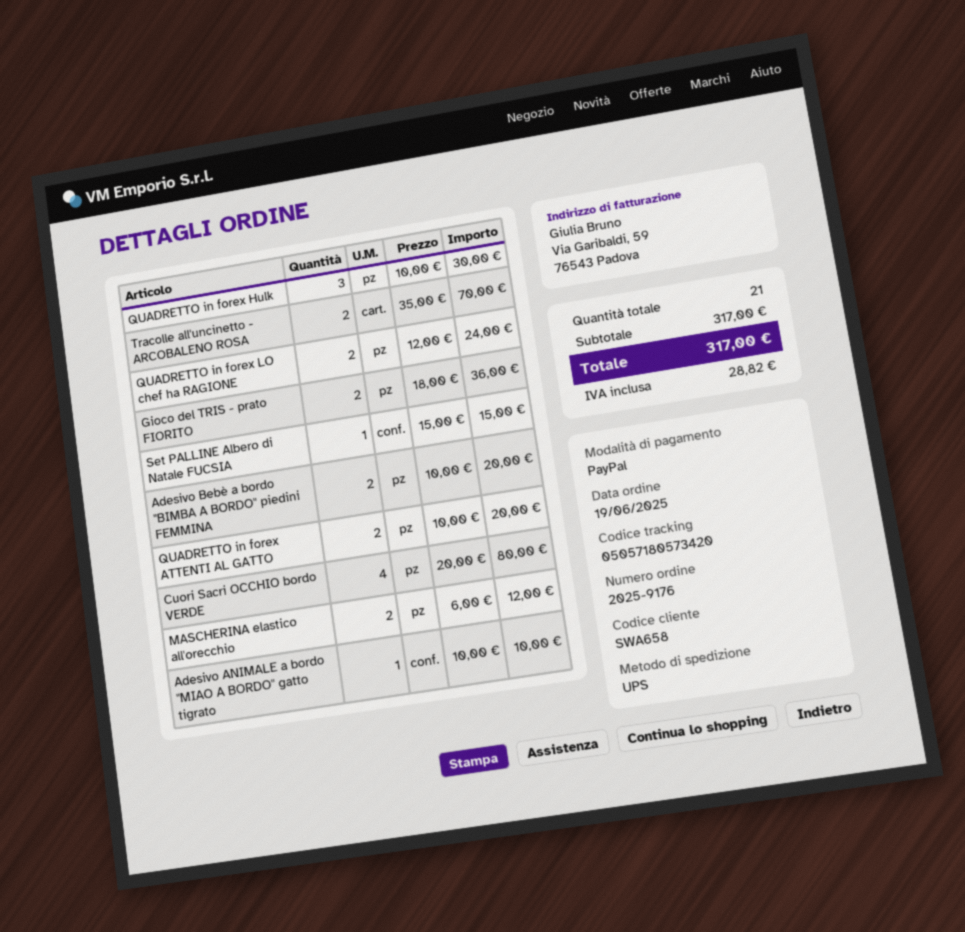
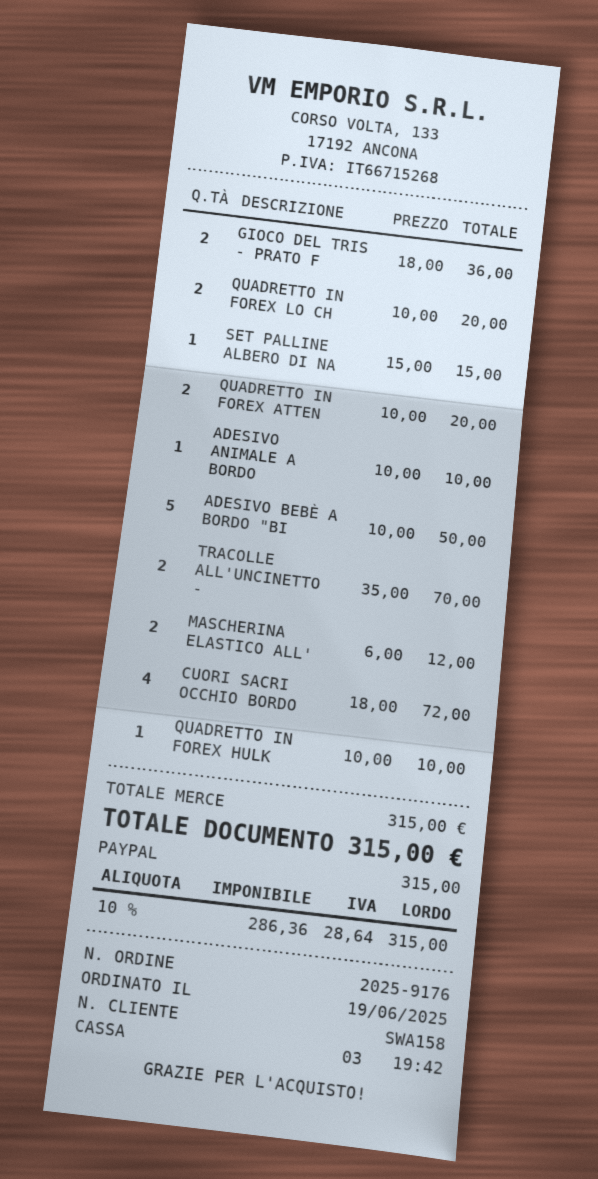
customer number: SWA658 -> SWA158
QUADRETTO in forex Hulk: 3 x 10.00 = 30.00 -> 1 x 10.00 = 10.00
QUADRETTO in forex LO chef ha RAGIONE: 2 x 12.00 = 24.00 -> 2 x 10.00 = 20.00
Adesivo Bebè a bordo "BIMBA A BORDO" piedini FEMMINA: 2 x 10.00 = 20.00 -> 5 x 10.00 = 50.00
Cuori Sacri OCCHIO bordo VERDE: 4 x 20.00 = 80.00 -> 4 x 18.00 = 72.00
subtotal: 317.00 -> 315.00
tax: 28.82 -> 28.64
total: 317.00 -> 315.00

